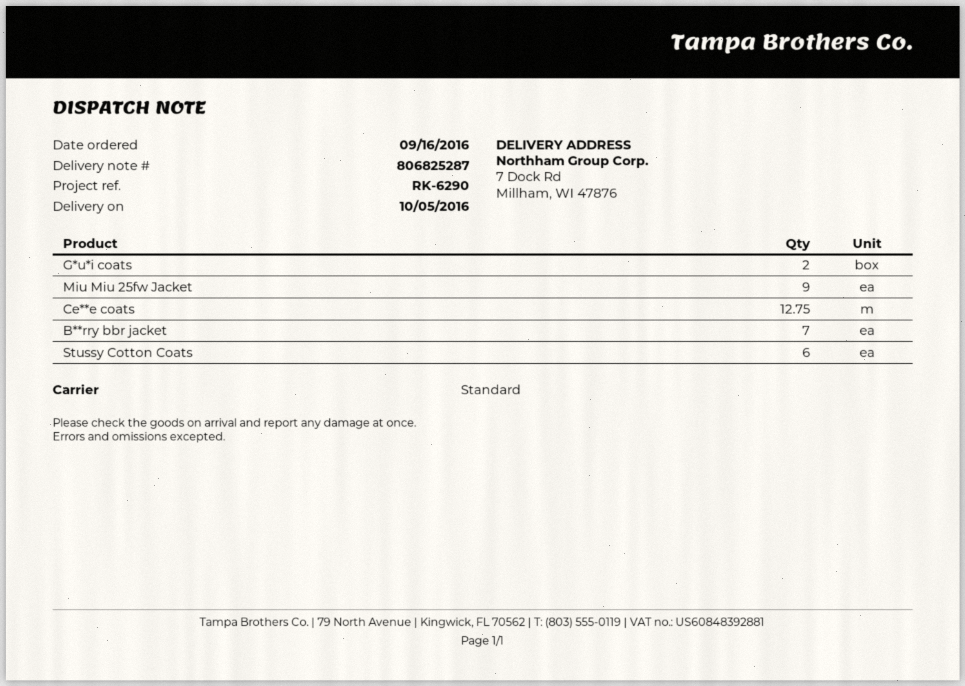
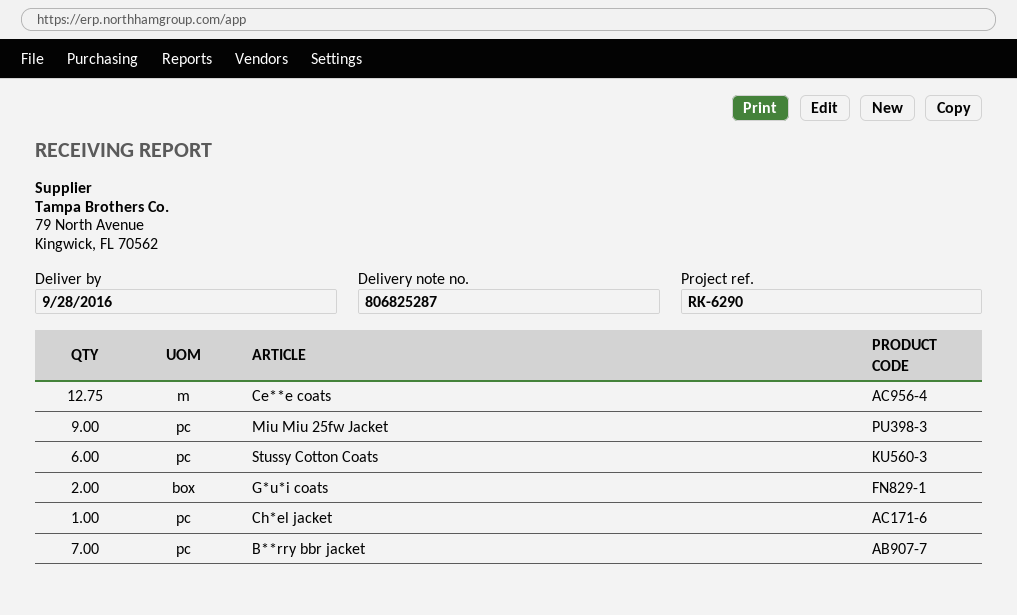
delivery date: 2016-10-05 -> 2016-09-28
Ch*el jacket: none -> 1

